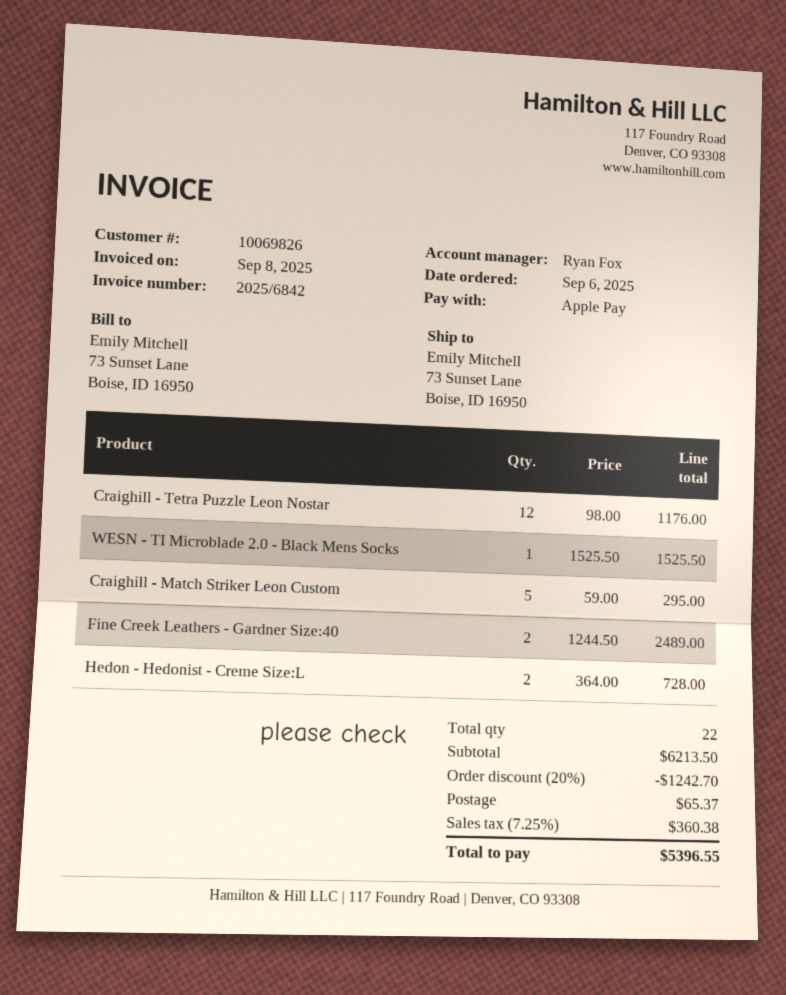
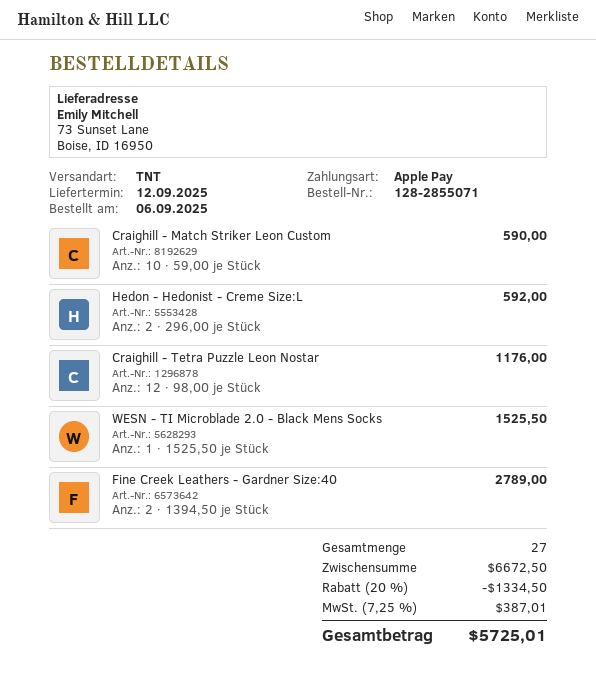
Craighill - Match Striker Leon Custom: 5 x 59.00 = 295.00 -> 10 x 59.00 = 590.00
Fine Creek Leathers - Gardner Size:40: 2 x 1244.50 = 2489.00 -> 2 x 1394.50 = 2789.00
Hedon - Hedonist - Creme Size:L: 2 x 364.00 = 728.00 -> 2 x 296.00 = 592.00
total quantity: 22 -> 27
subtotal: 6213.50 -> 6672.50
discount: 20% = 1242.70 -> 20% = 1334.50
shipping: 65.37 -> none
tax: 7.25% = 360.38 -> 7.25% = 387.01
total: 5396.55 -> 5725.01

